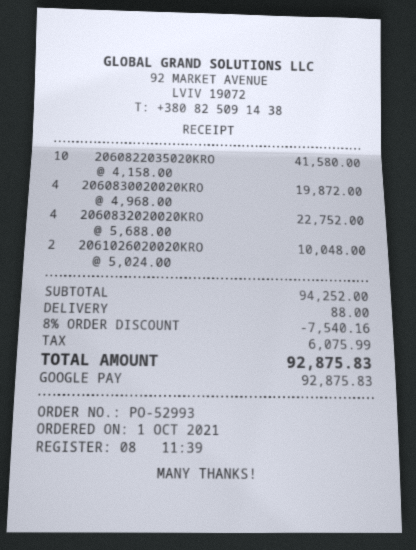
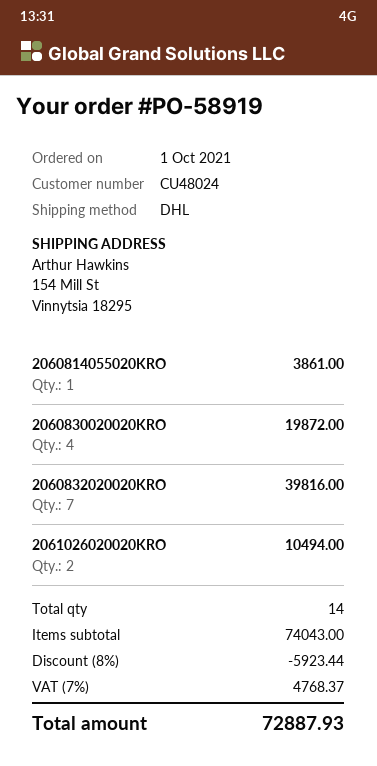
order number: PO-52993 -> PO-58919
2060822035020KRO: 10 for 41580.00 -> none
2060832020020KRO: 4 for 22752.00 -> 7 for 39816.00
2061026020020KRO: 2 for 10048.00 -> 2 for 10494.00
2060814055020KRO: none -> 1 for 3861.00
subtotal: 94252.00 -> 74043.00
discount: 8% = 7540.16 -> 8% = 5923.44
shipping: 88.00 -> none
tax: 6075.99 -> 4768.37
total: 92875.83 -> 72887.93

